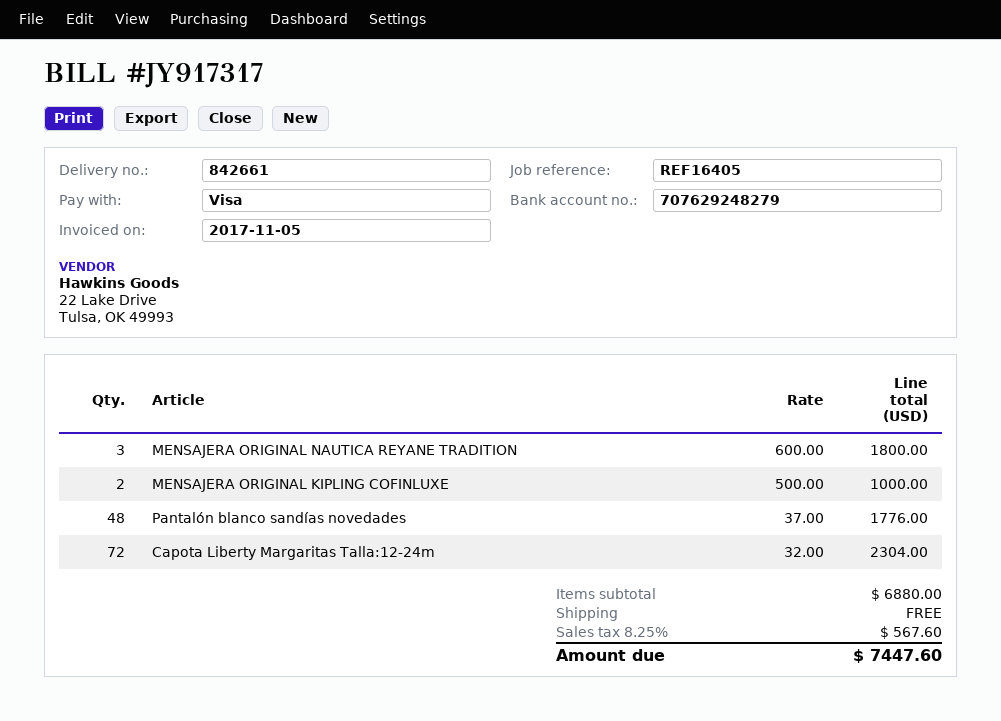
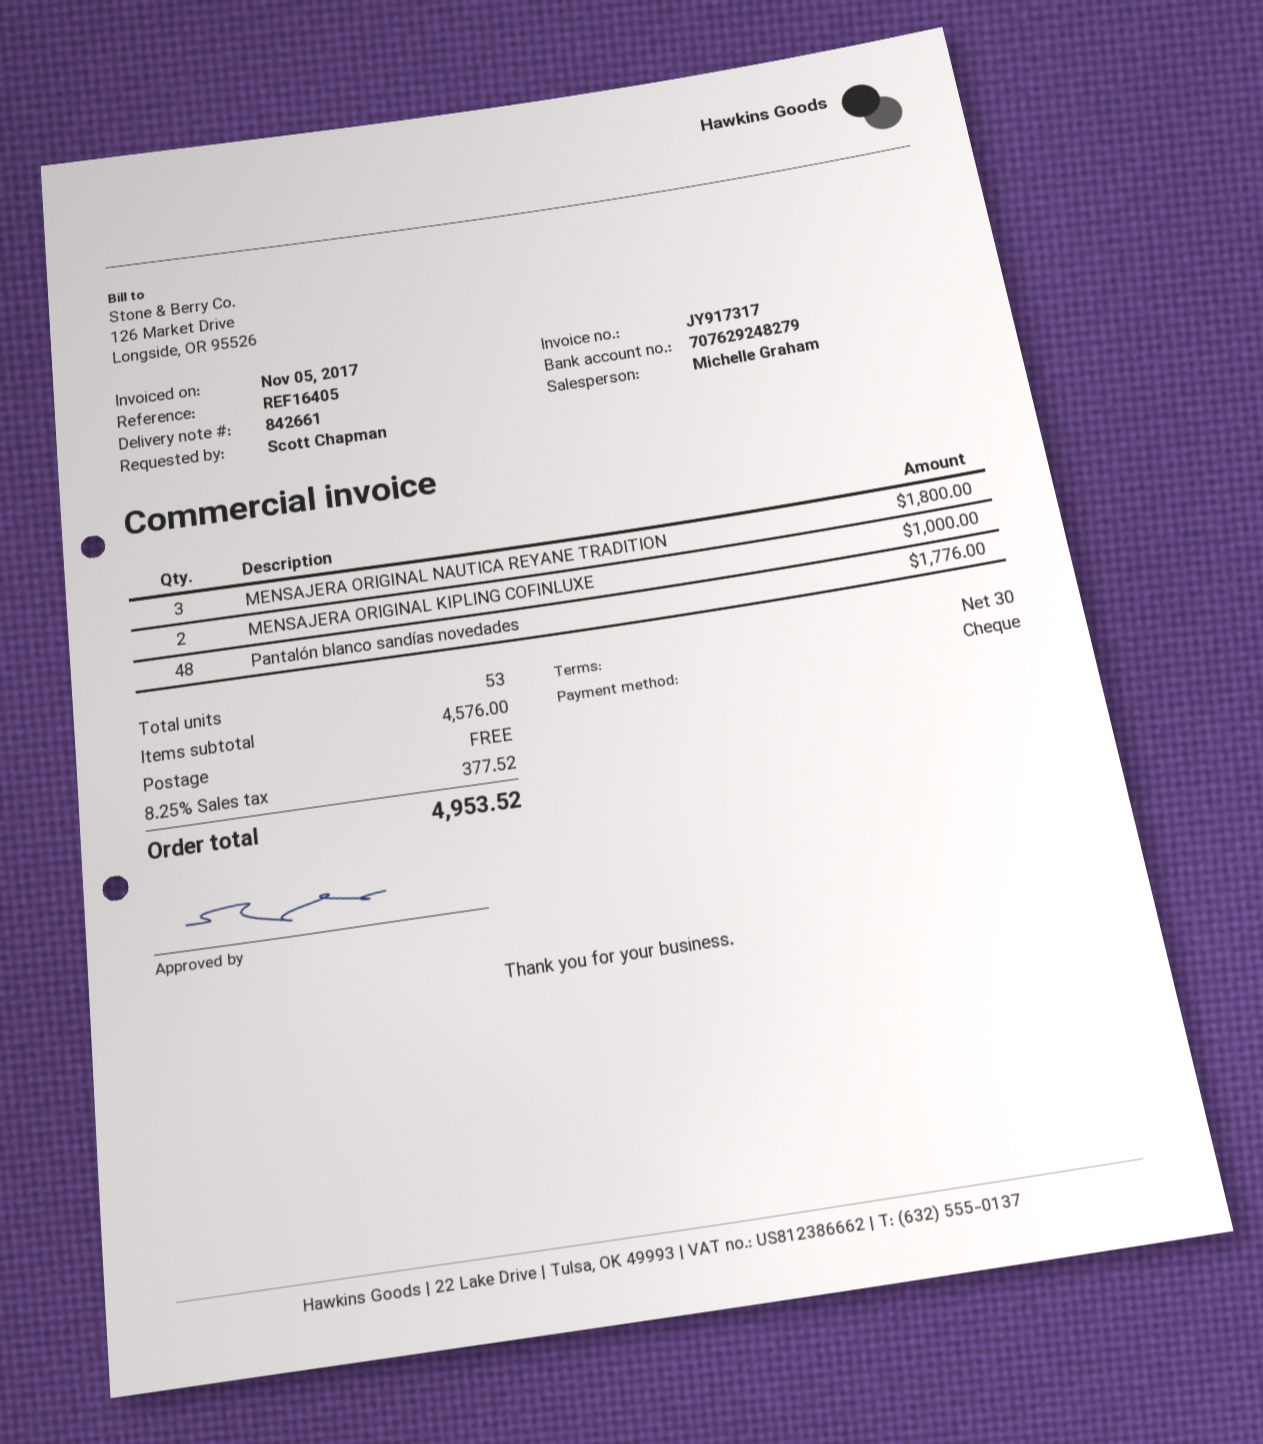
payment method: Visa -> cheque
Capota Liberty Margaritas Talla:12-24m: 72 for 2304.00 -> none
subtotal: 6880.00 -> 4576.00
tax: 8.25% = 567.60 -> 8.25% = 377.52
total: 7447.60 -> 4953.52

